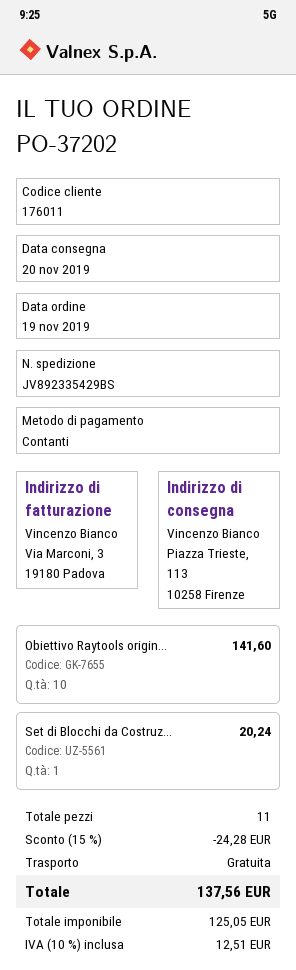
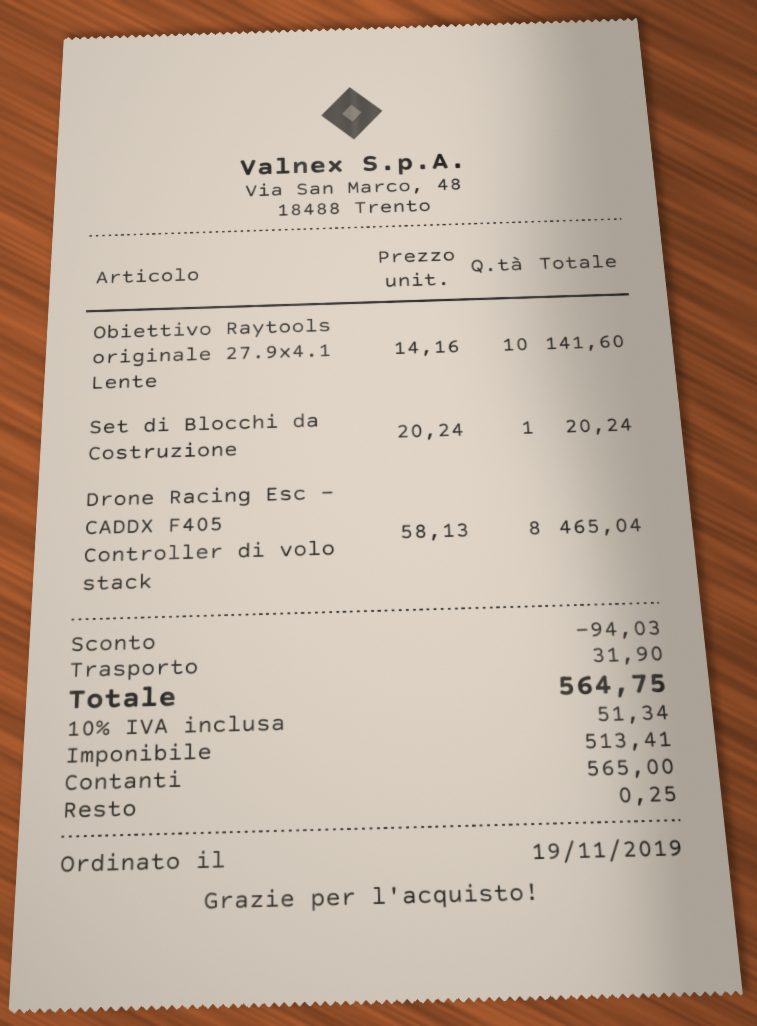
Drone Racing Esc - CADDX F405 Controller di volo stack: none -> 8 for 465.04
discount: 24.28 -> 94.03
shipping: 0.00 -> 31.90
net: 125.05 -> 513.41
tax: 10% = 12.51 -> 10% = 51.34
total: 137.56 -> 564.75

